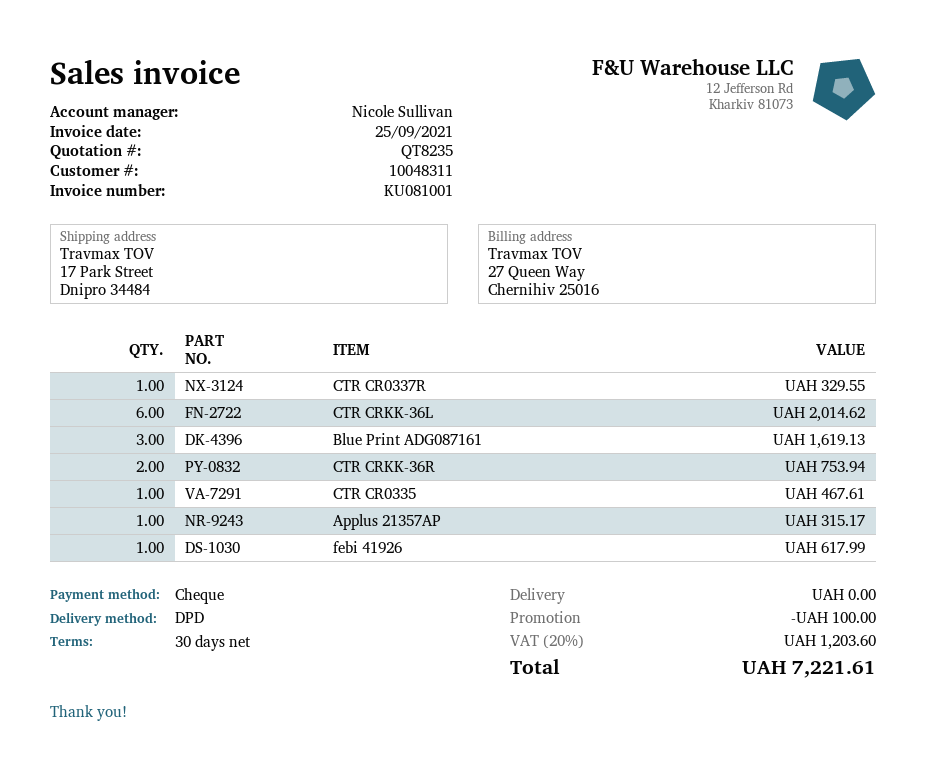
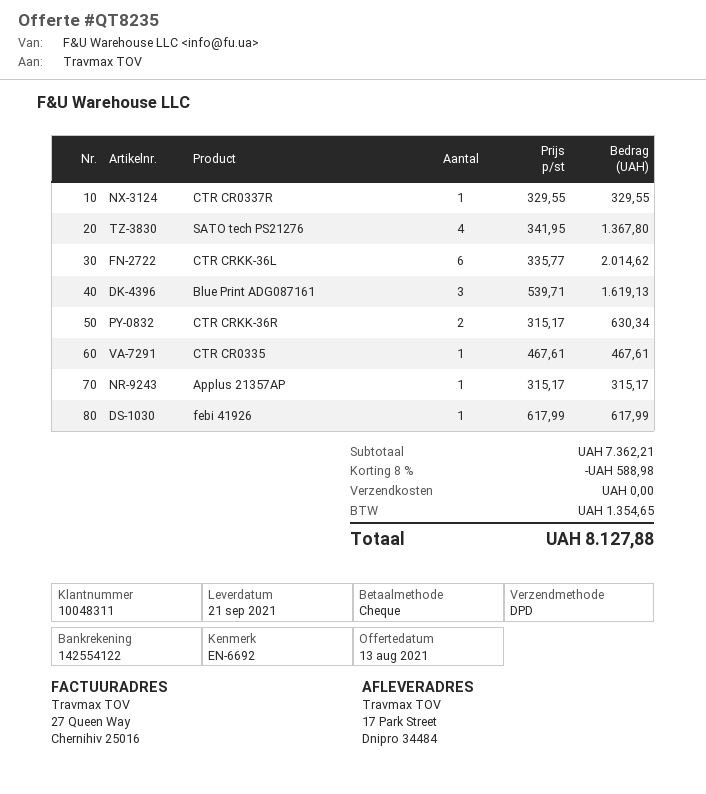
CTR CRKK-36R: 2 for 753.94 -> 2 for 630.34
SATO tech PS21276: none -> 4 for 1367.80
discount: 100.00 -> 588.98
tax: 1203.60 -> 1354.65
total: 7221.61 -> 8127.88

